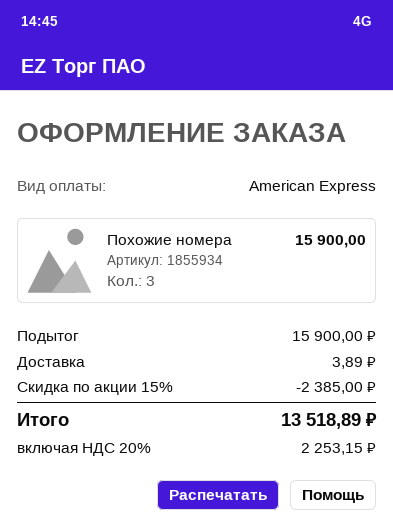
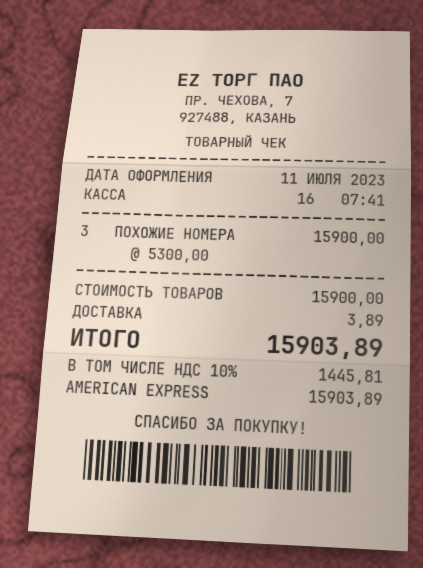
discount: 15% = 2385.00 -> none
tax: 20% = 2253.15 -> 10% = 1445.81
total: 13518.89 -> 15903.89

